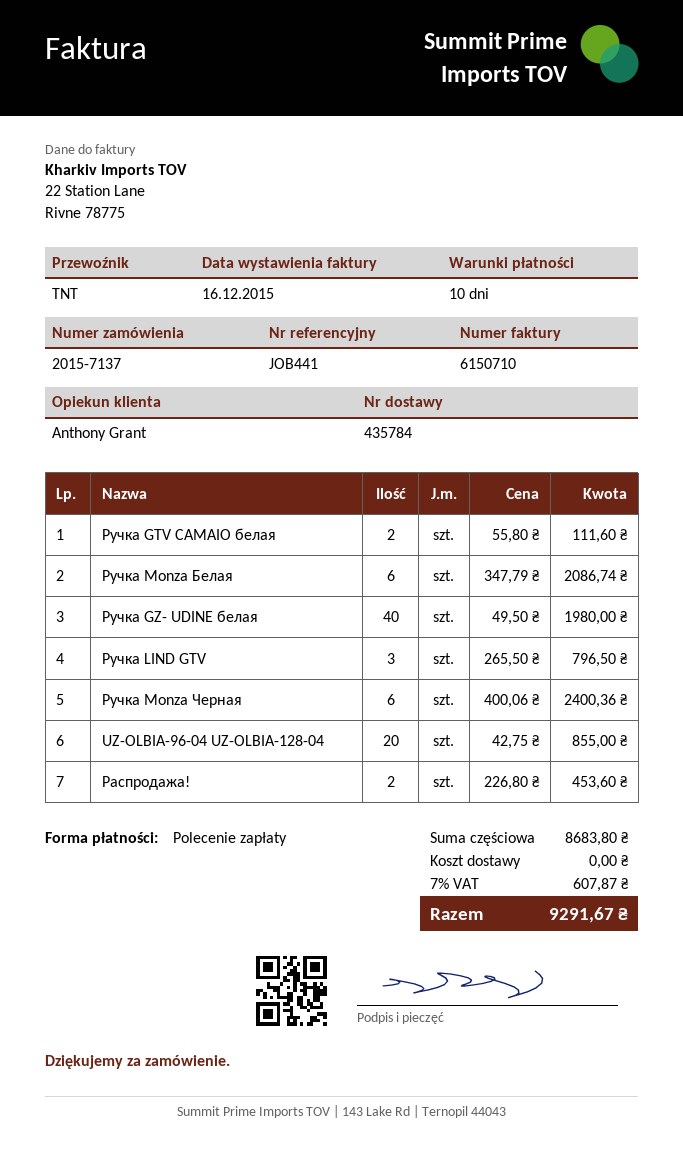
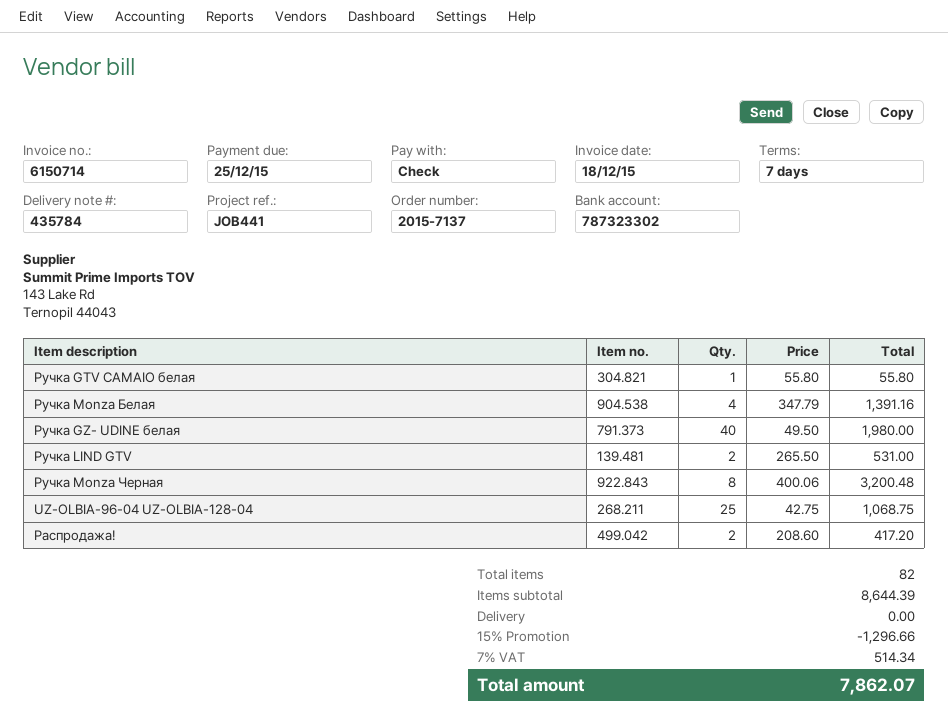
invoice number: 6150710 -> 6150714
invoice date: 2015-12-16 -> 2015-12-18
payment terms: 10 days -> 7 days
payment method: direct debit -> cheque
Ручка GTV CAMAIO белая: 2 x 55.80 = 111.60 -> 1 x 55.80 = 55.80
Ручка Monza Белая: 6 x 347.79 = 2086.74 -> 4 x 347.79 = 1391.16
Ручка LIND GTV: 3 x 265.50 = 796.50 -> 2 x 265.50 = 531.00
Ручка Monza Черная: 6 x 400.06 = 2400.36 -> 8 x 400.06 = 3200.48
UZ-OLBIA-96-04 UZ-OLBIA-128-04: 20 x 42.75 = 855.00 -> 25 x 42.75 = 1068.75
Распродажа!: 2 x 226.80 = 453.60 -> 2 x 208.60 = 417.20
subtotal: 8683.80 -> 8644.39
discount: none -> 15% = 1296.66
tax: 7% = 607.87 -> 7% = 514.34
total: 9291.67 -> 7862.07

